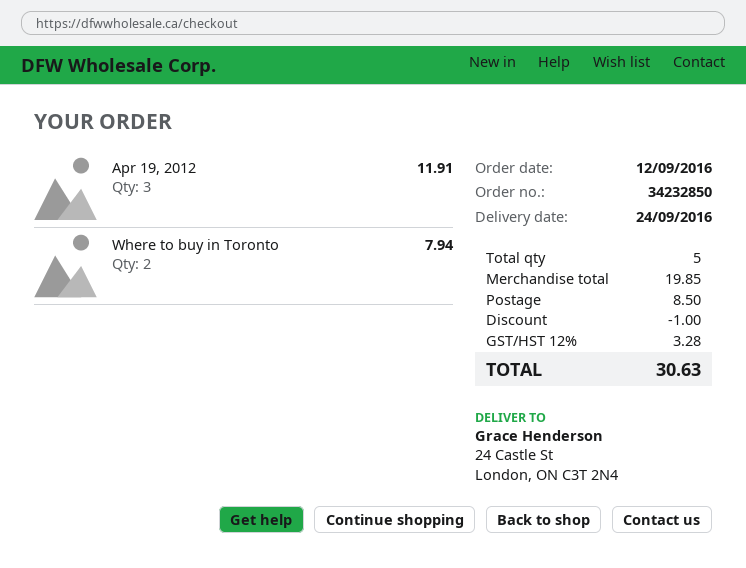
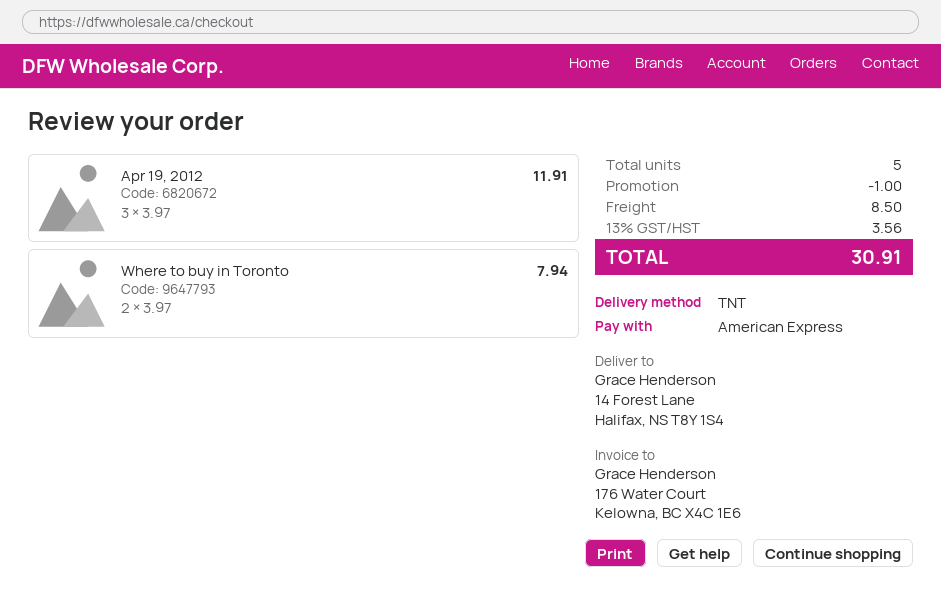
ship to: 24 Castle St, London, ON C3T 2N4 -> 14 Forest Lane, Halifax, NS T8Y 1S4
tax: 12% = 3.28 -> 13% = 3.56
total: 30.63 -> 30.91

